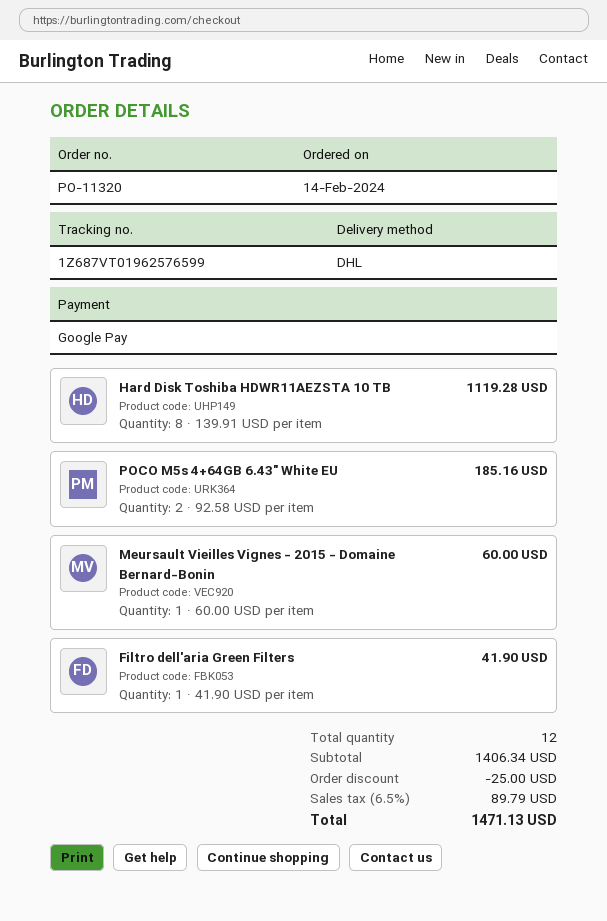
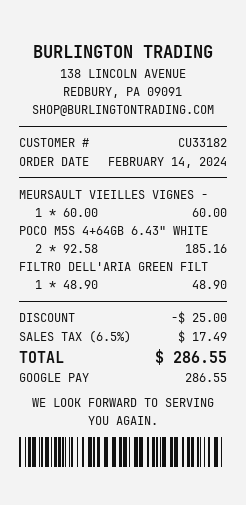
Hard Disk Toshiba HDWR11AEZSTA 10 TB: 8 x 139.91 = 1119.28 -> none
Filtro dell'aria Green Filters: 1 x 41.90 = 41.90 -> 1 x 48.90 = 48.90
tax: 6.5% = 89.79 -> 6.5% = 17.49
total: 1471.13 -> 286.55

